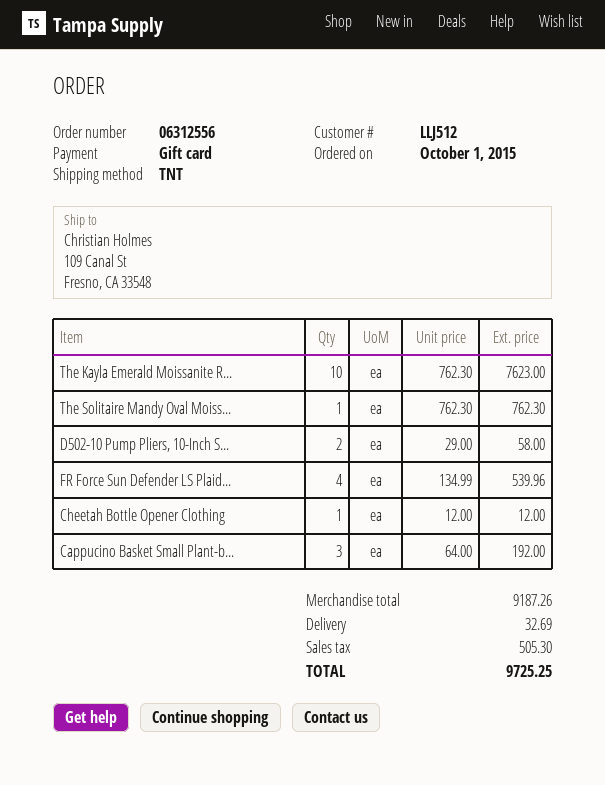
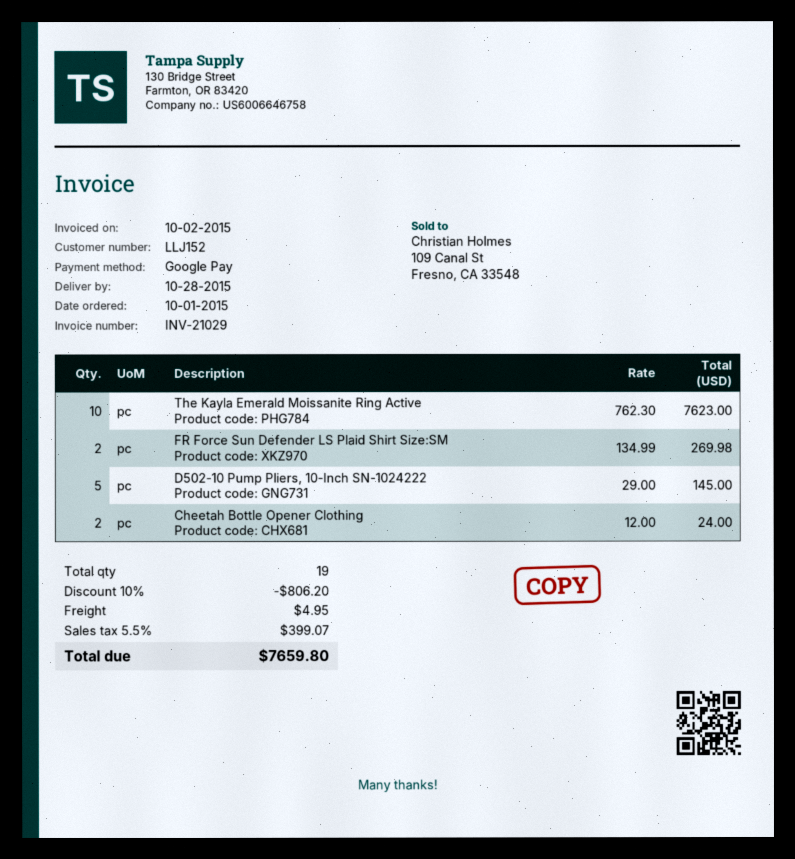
customer number: LLJ512 -> LLJ152
payment method: gift card -> Google Pay
The Solitaire Mandy Oval Moiss...: 1 x 762.30 = 762.30 -> none
D502-10 Pump Pliers, 10-Inch S...: 2 x 29.00 = 58.00 -> 5 x 29.00 = 145.00
FR Force Sun Defender LS Plaid...: 4 x 134.99 = 539.96 -> 2 x 134.99 = 269.98
Cheetah Bottle Opener Clothing: 1 x 12.00 = 12.00 -> 2 x 12.00 = 24.00
Cappucino Basket Small Plant-b...: 3 x 64.00 = 192.00 -> none
discount: none -> 10% = 806.20
shipping: 32.69 -> 4.95
tax: 505.30 -> 399.07
total: 9725.25 -> 7659.80

